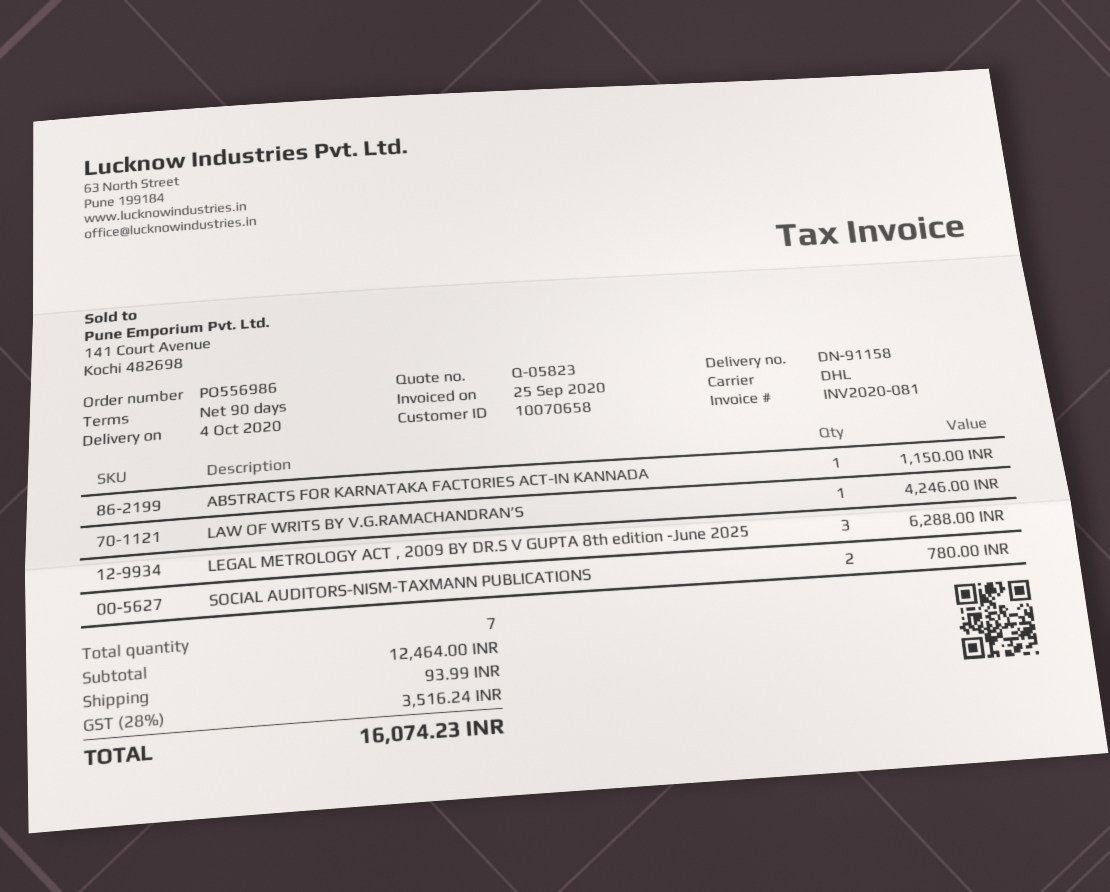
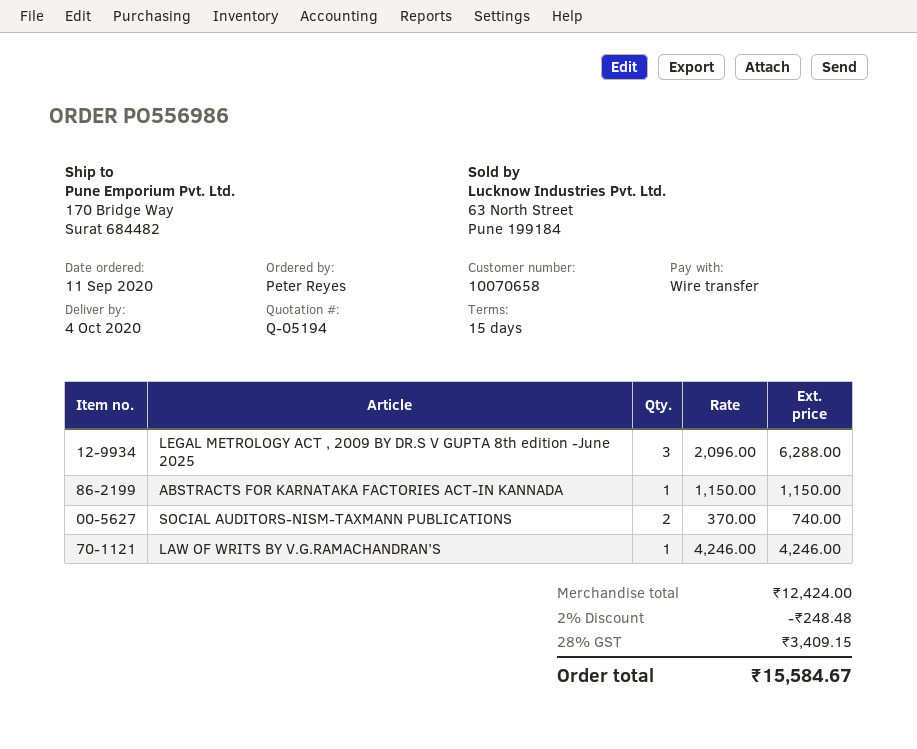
quote number: Q-05823 -> Q-05194
payment terms: 90 days -> 15 days
SOCIAL AUDITORS-NISM-TAXMANN PUBLICATIONS: 2 for 780.00 -> 2 for 740.00
subtotal: 12464.00 -> 12424.00
discount: none -> 2% = 248.48
shipping: 93.99 -> none
tax: 28% = 3516.24 -> 28% = 3409.15
total: 16074.23 -> 15584.67

